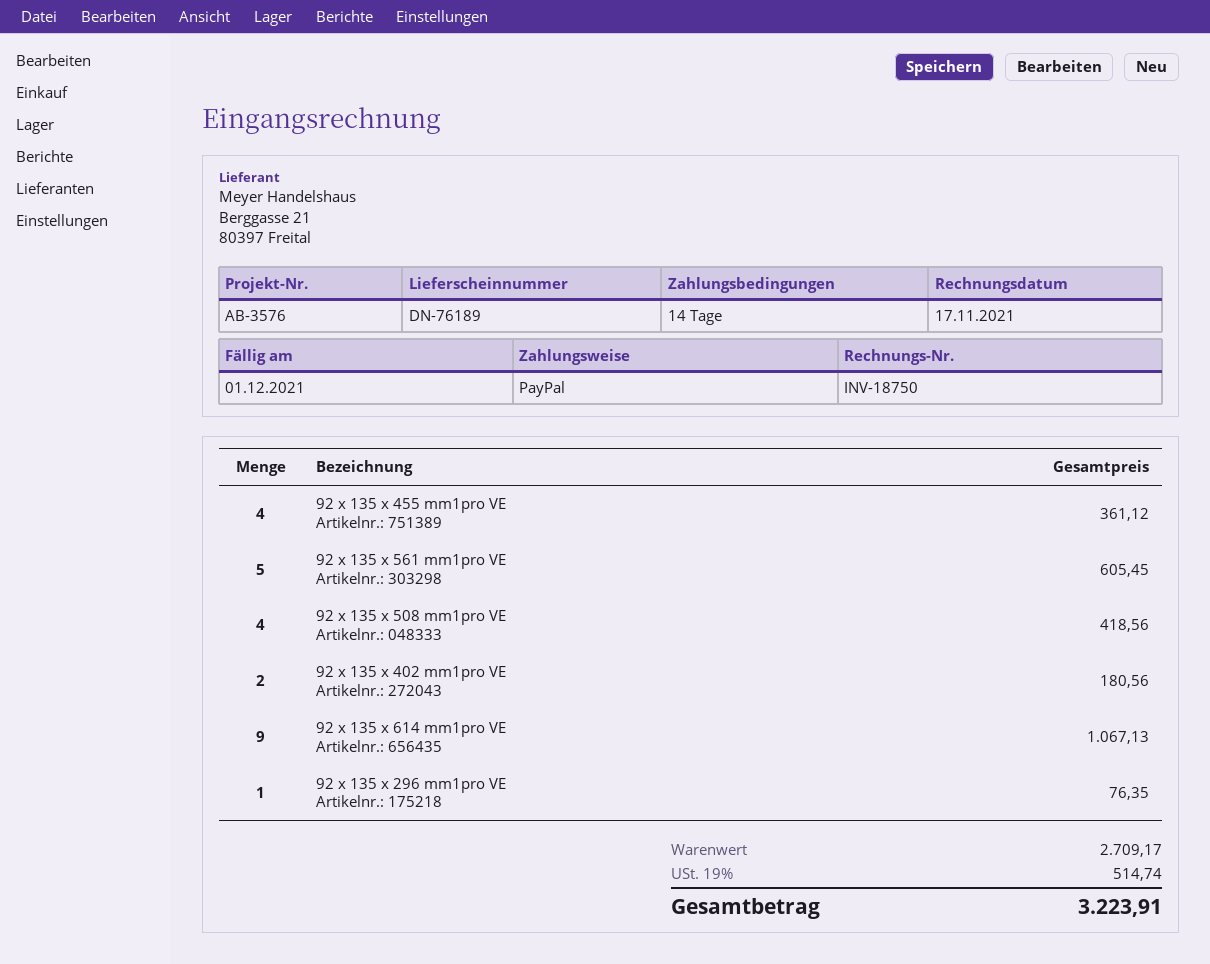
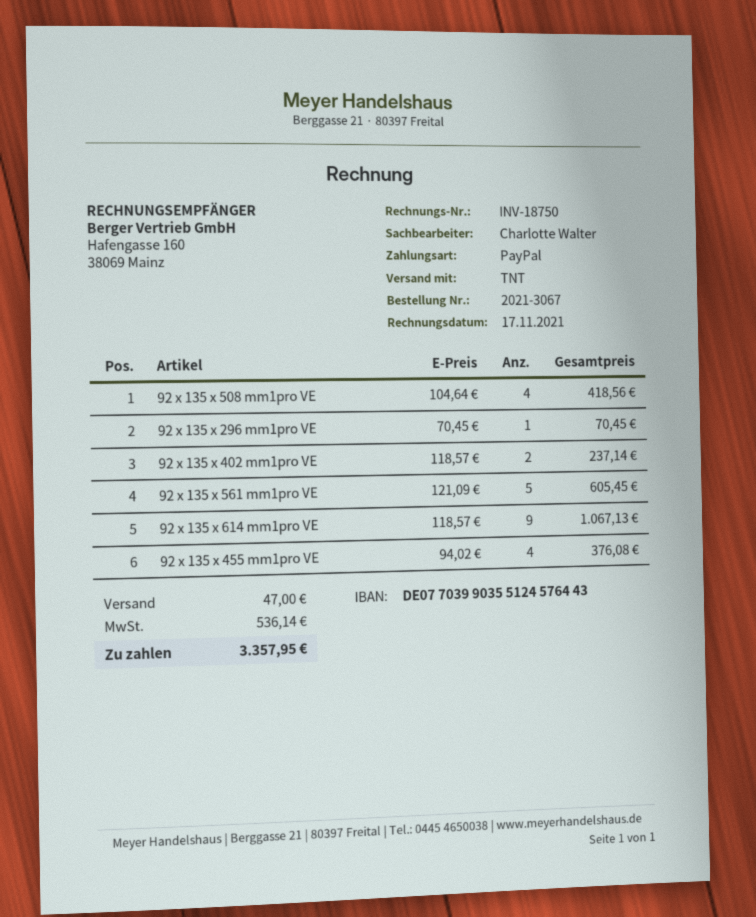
92 x 135 x 455 mm1pro VE: 4 for 361.12 -> 4 for 376.08
92 x 135 x 402 mm1pro VE: 2 for 180.56 -> 2 for 237.14
92 x 135 x 296 mm1pro VE: 1 for 76.35 -> 1 for 70.45
shipping: none -> 47.00
tax: 514.74 -> 536.14
total: 3223.91 -> 3357.95

